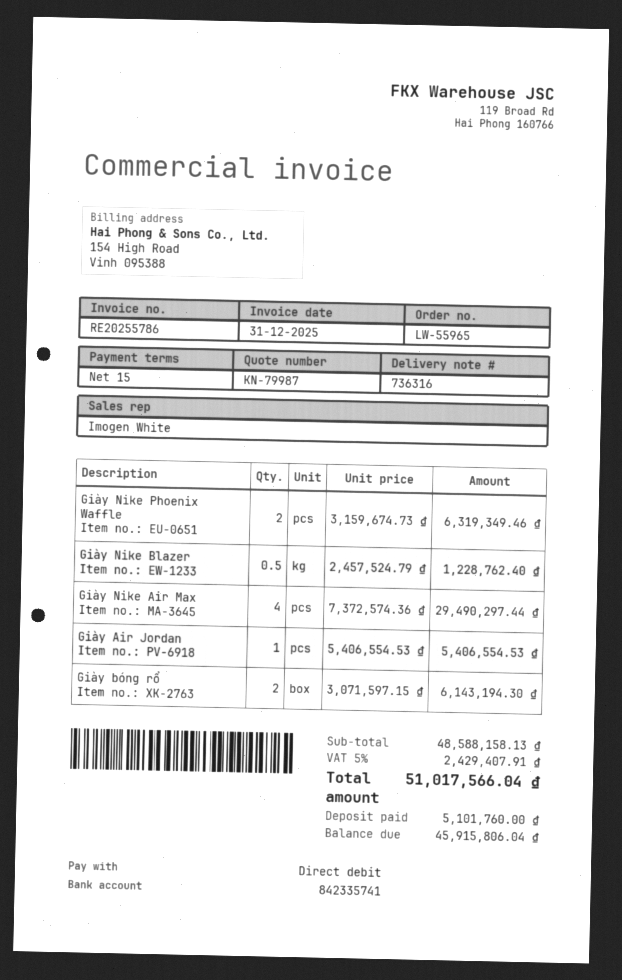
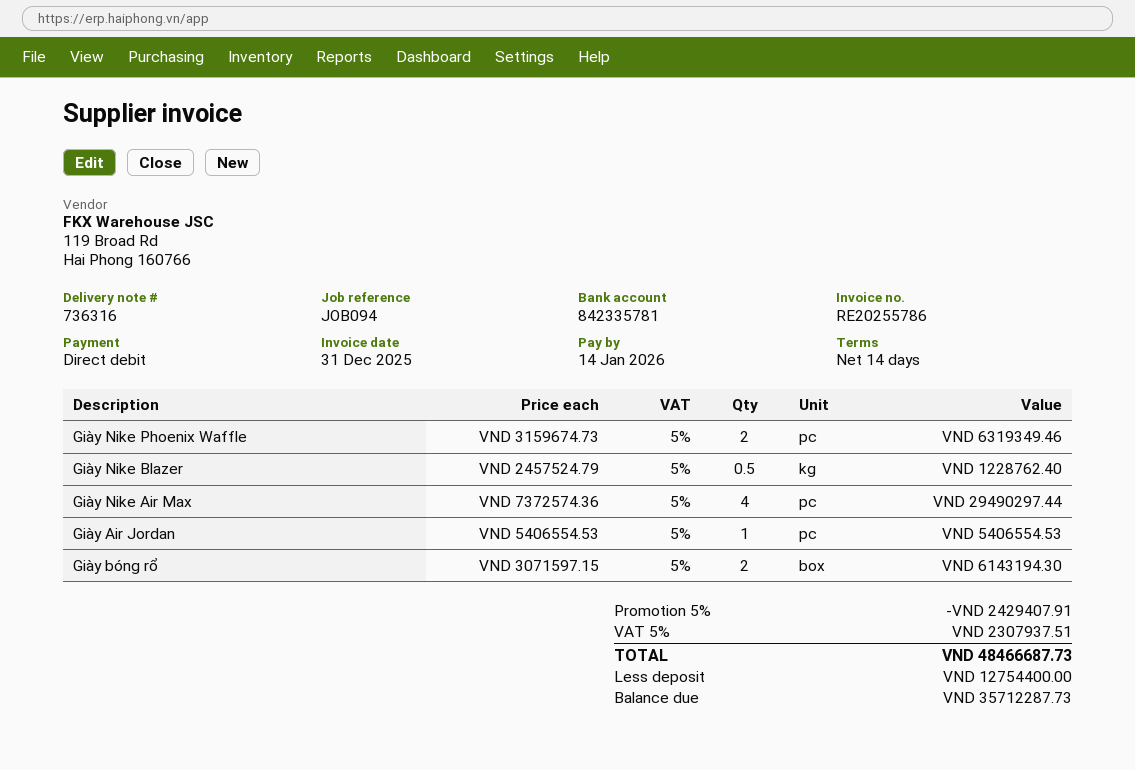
payment terms: 15 days -> 14 days
bank account: 842335741 -> 842335781
discount: none -> 5% = 2429407.91
tax: 5% = 2429407.91 -> 5% = 2307937.51
total: 51017566.04 -> 48466687.73
deposit: 5101760.00 -> 12754400.00
balance: 45915806.04 -> 35712287.73

